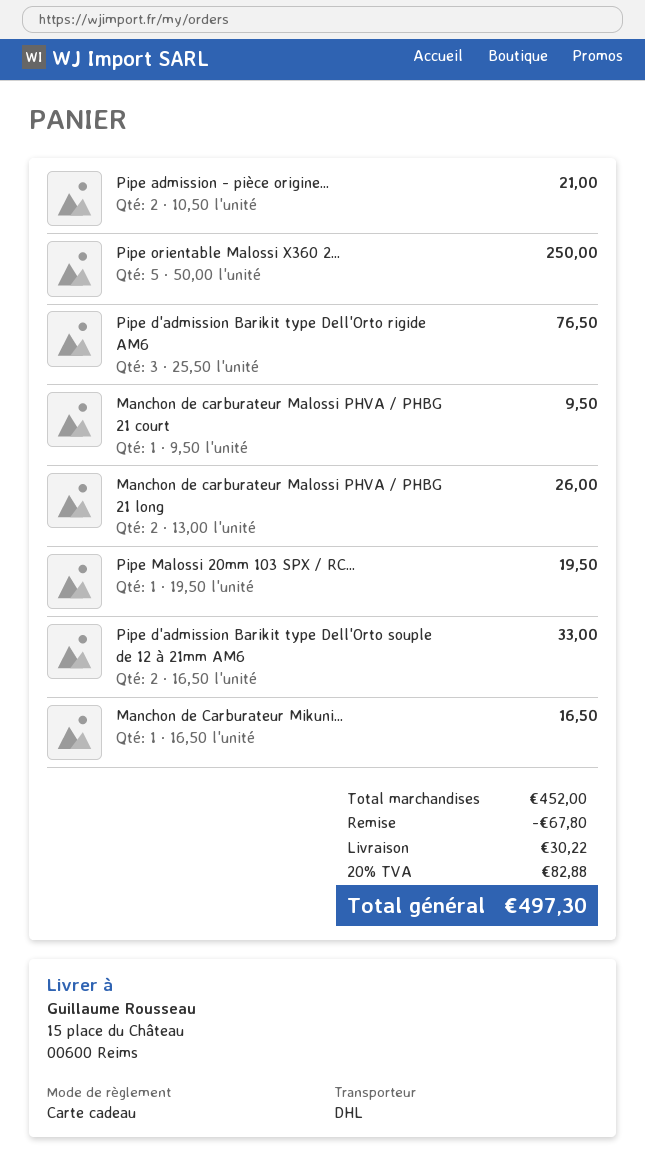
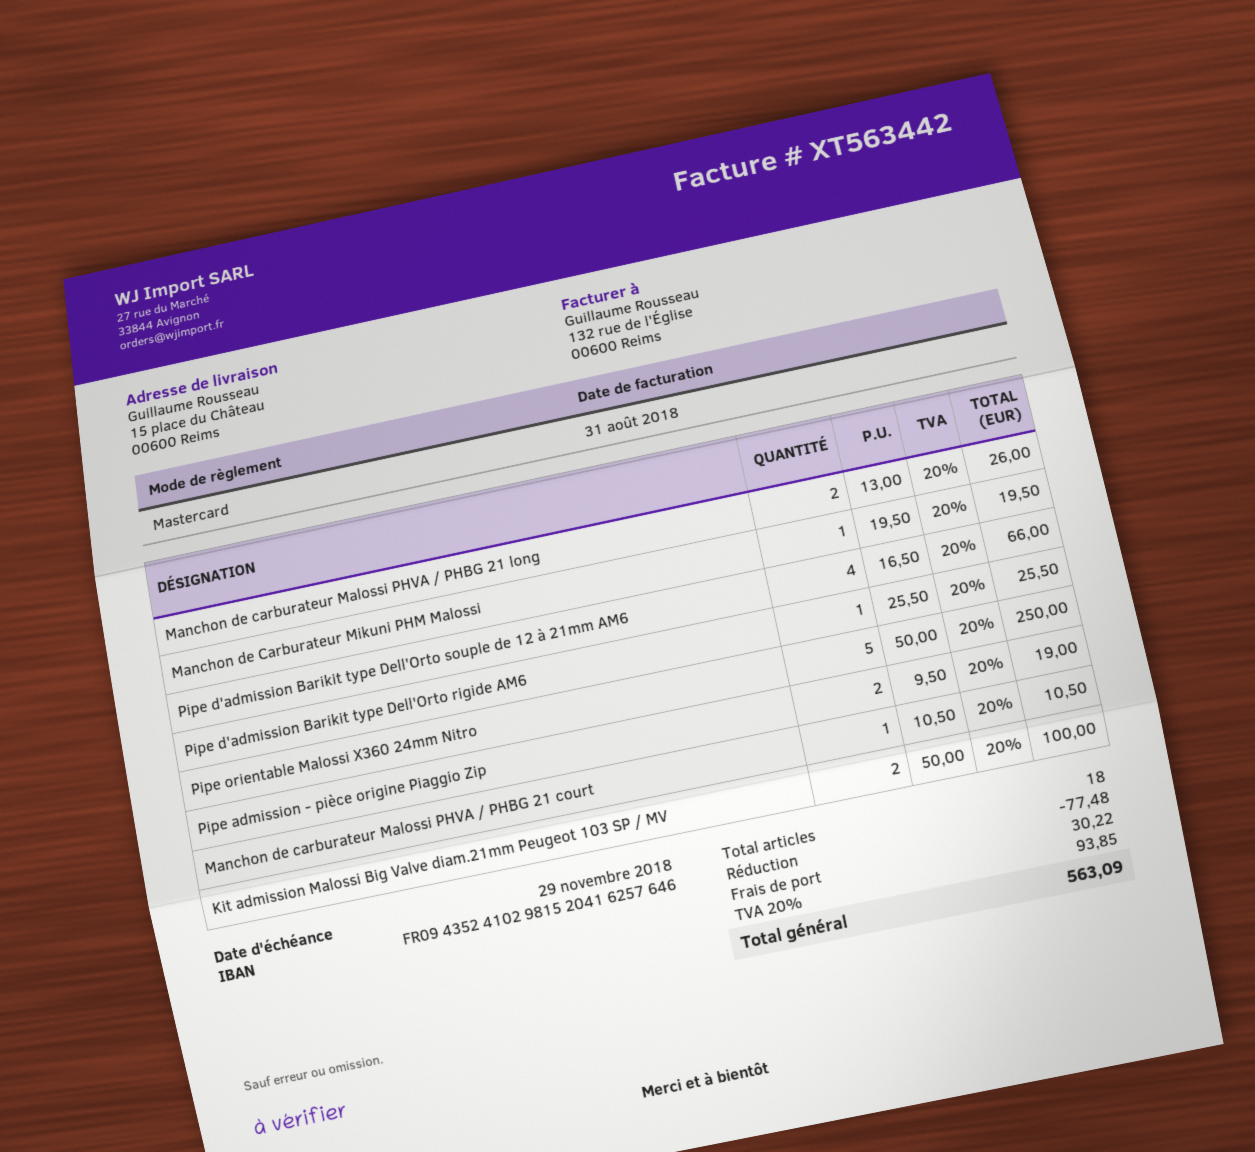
payment method: gift card -> Mastercard
Pipe admission - pièce origine...: 2 x 10.50 = 21.00 -> 2 x 9.50 = 19.00
Pipe d'admission Barikit type Dell'Orto rigide AM6: 3 x 25.50 = 76.50 -> 1 x 25.50 = 25.50
Manchon de carburateur Malossi PHVA / PHBG 21 court: 1 x 9.50 = 9.50 -> 1 x 10.50 = 10.50
Pipe Malossi 20mm 103 SPX / RC...: 1 x 19.50 = 19.50 -> none
Pipe d'admission Barikit type Dell'Orto souple de 12 à 21mm AM6: 2 x 16.50 = 33.00 -> 4 x 16.50 = 66.00
Manchon de Carburateur Mikuni...: 1 x 16.50 = 16.50 -> 1 x 19.50 = 19.50
Kit admission Malossi Big Valve diam.21mm Peugeot 103 SP / MV: none -> 2 x 50.00 = 100.00
discount: 67.80 -> 77.48
tax: 20% = 82.88 -> 20% = 93.85
total: 497.30 -> 563.09

